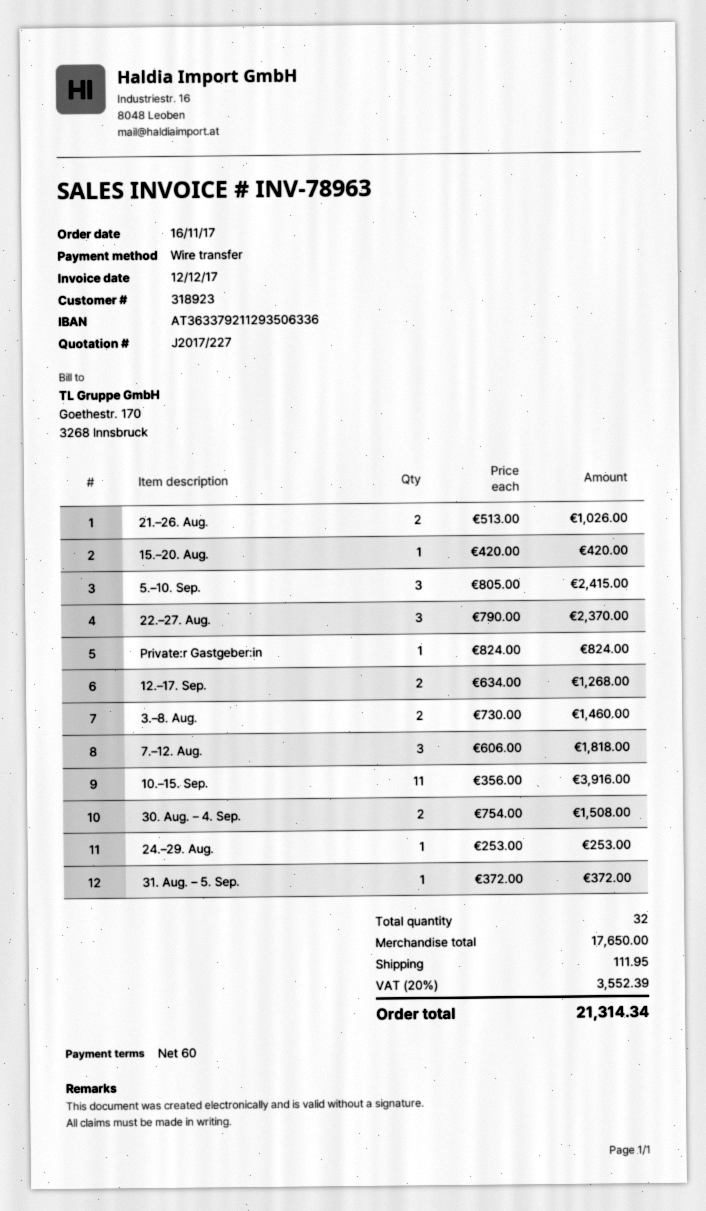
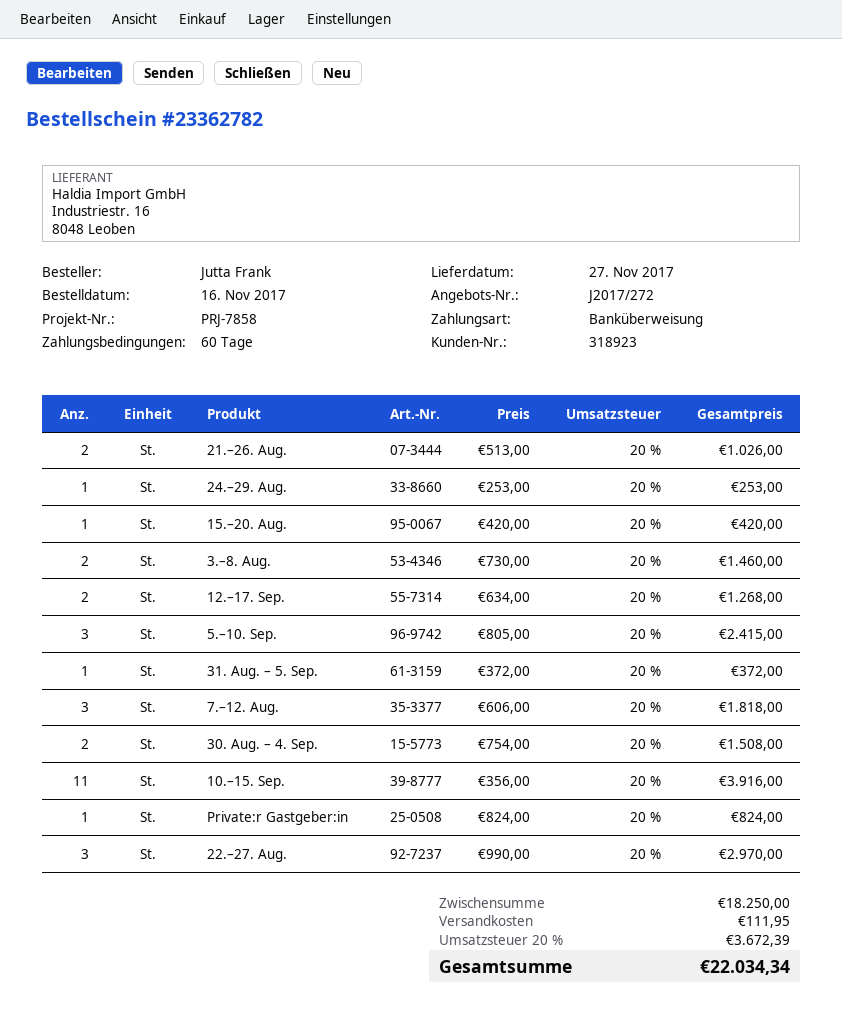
quote number: J2017/227 -> J2017/272
22.–27. Aug.: 3 x 790.00 = 2370.00 -> 3 x 990.00 = 2970.00
subtotal: 17650.00 -> 18250.00
tax: 20% = 3552.39 -> 20% = 3672.39
total: 21314.34 -> 22034.34

